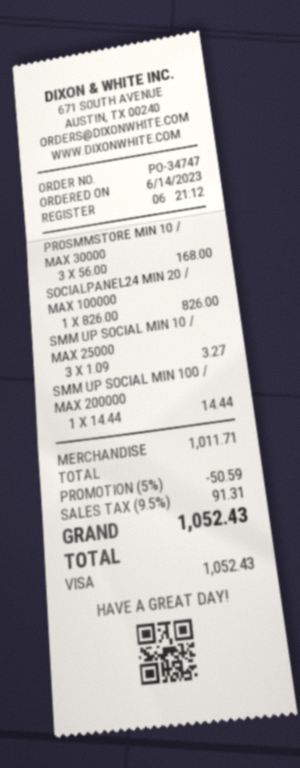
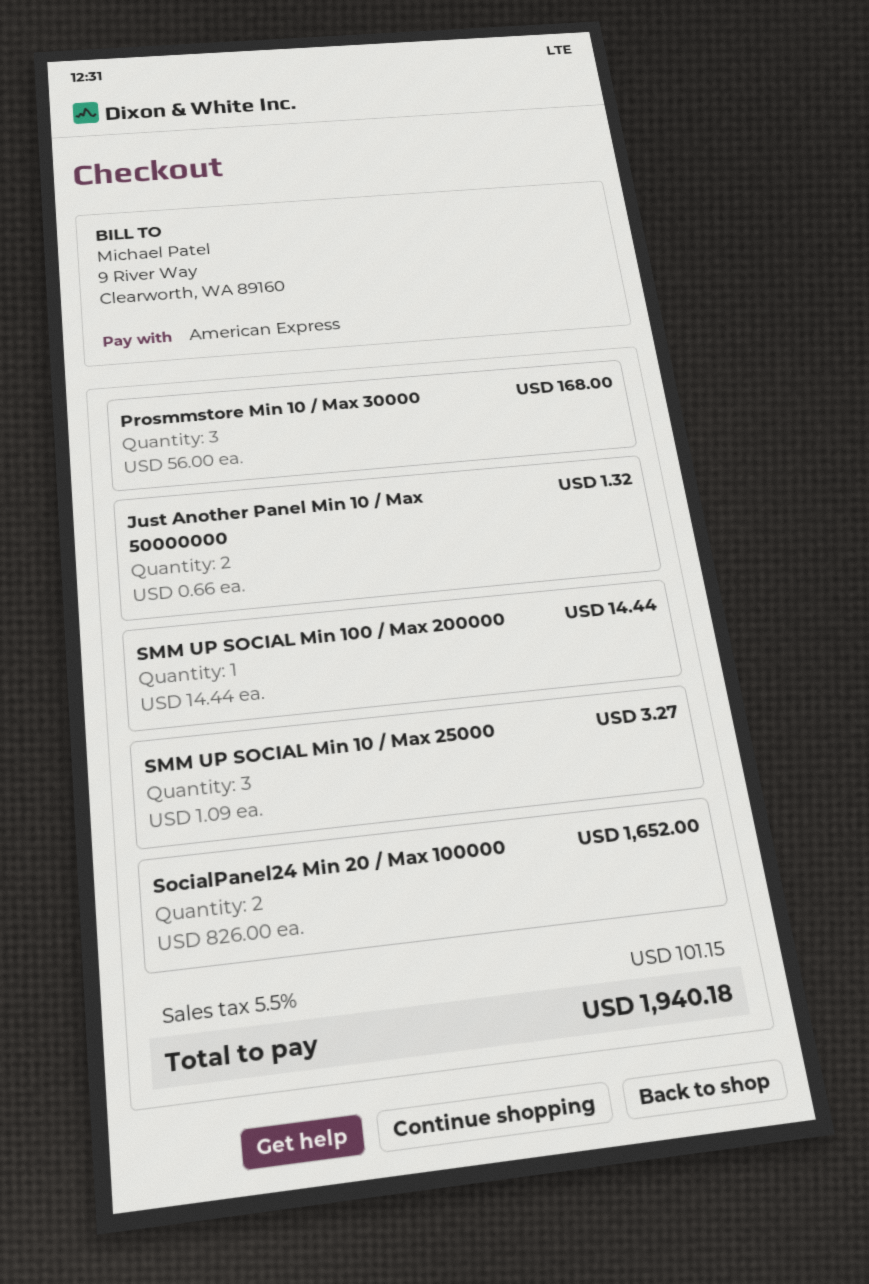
payment method: Visa -> American Express
SOCIALPANEL24 MIN 20 / MAX 100000: 1 x 826.00 = 826.00 -> 2 x 826.00 = 1652.00
Just Another Panel Min 10 / Max 50000000: none -> 2 x 0.66 = 1.32
discount: 5% = 50.59 -> none
tax: 9.5% = 91.31 -> 5.5% = 101.15
total: 1052.43 -> 1940.18

